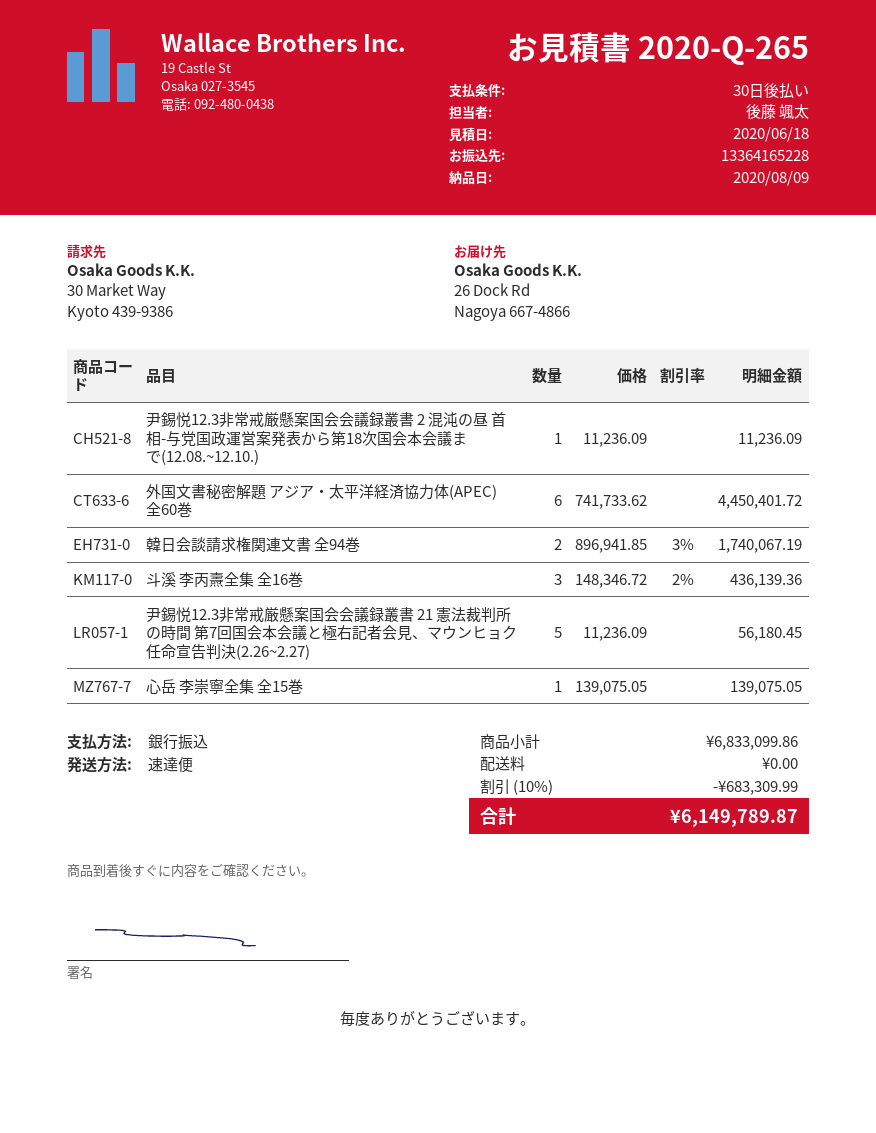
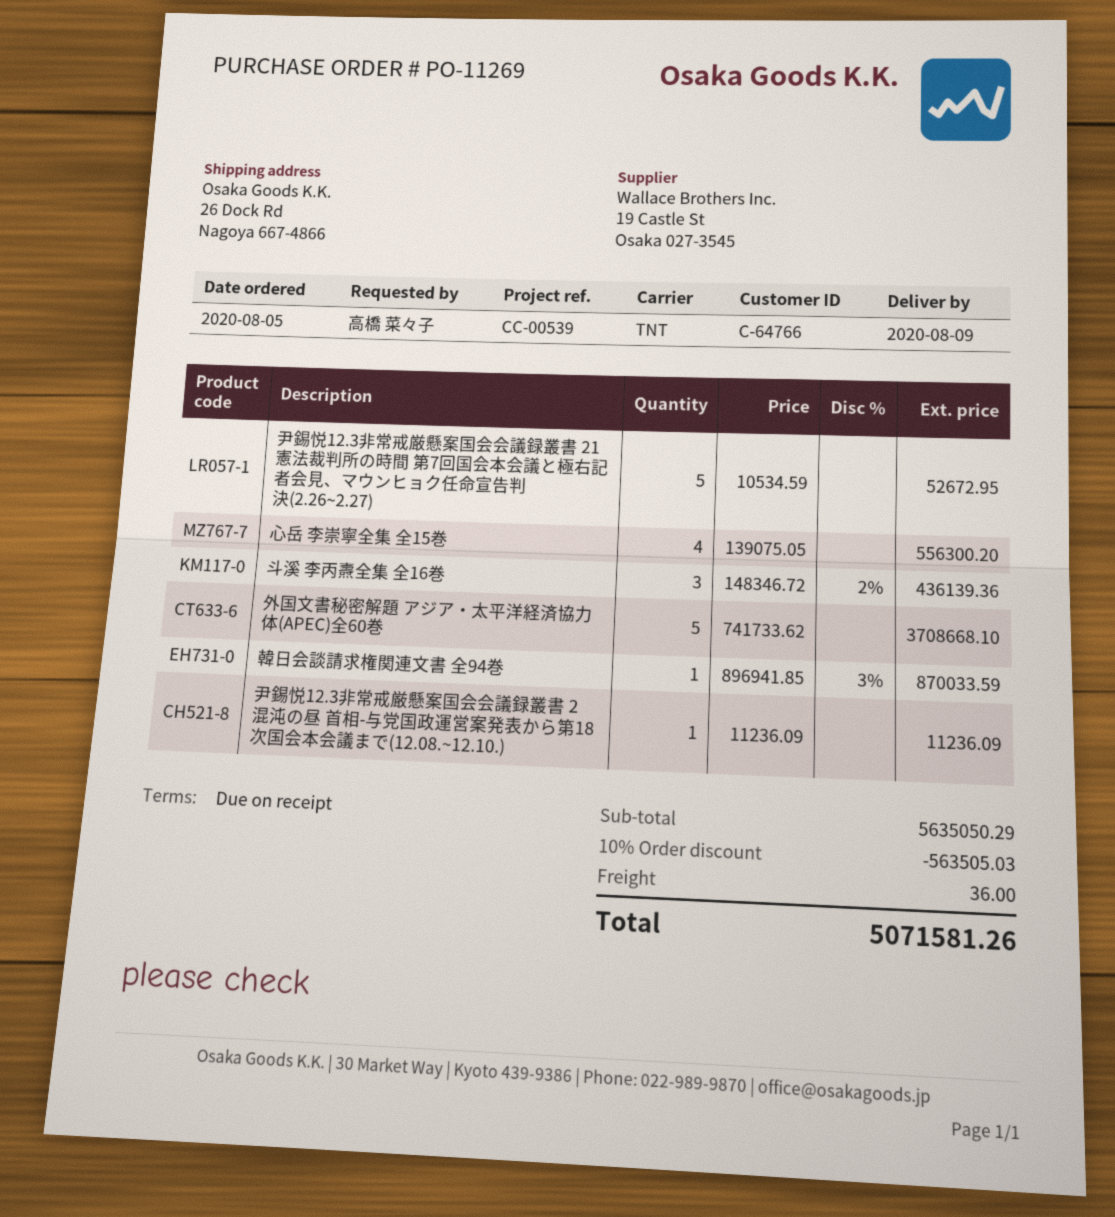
payment terms: 30 days -> on receipt
shipping method: express -> TNT
外国文書秘密解題 アジア・太平洋経済協力体(APEC)全60巻: 6 x 741733.62 = 4450401.72 -> 5 x 741733.62 = 3708668.10
韓日会談請求権関連文書 全94巻: 2 x 896941.85 - 3% = 1740067.19 -> 1 x 896941.85 - 3% = 870033.59
尹錫悦12.3非常戒厳懸案国会会議録叢書 21 憲法裁判所の時間 第7回国会本会議と極右記者会見、マウンヒョク任命宣告判決(2.26~2.27): 5 x 11236.09 = 56180.45 -> 5 x 10534.59 = 52672.95
心岳 李崇寧全集 全15巻: 1 x 139075.05 = 139075.05 -> 4 x 139075.05 = 556300.20
subtotal: 6833099.86 -> 5635050.29
discount: 10% = 683309.99 -> 10% = 563505.03
shipping: 0.00 -> 36.00
total: 6149789.87 -> 5071581.26

